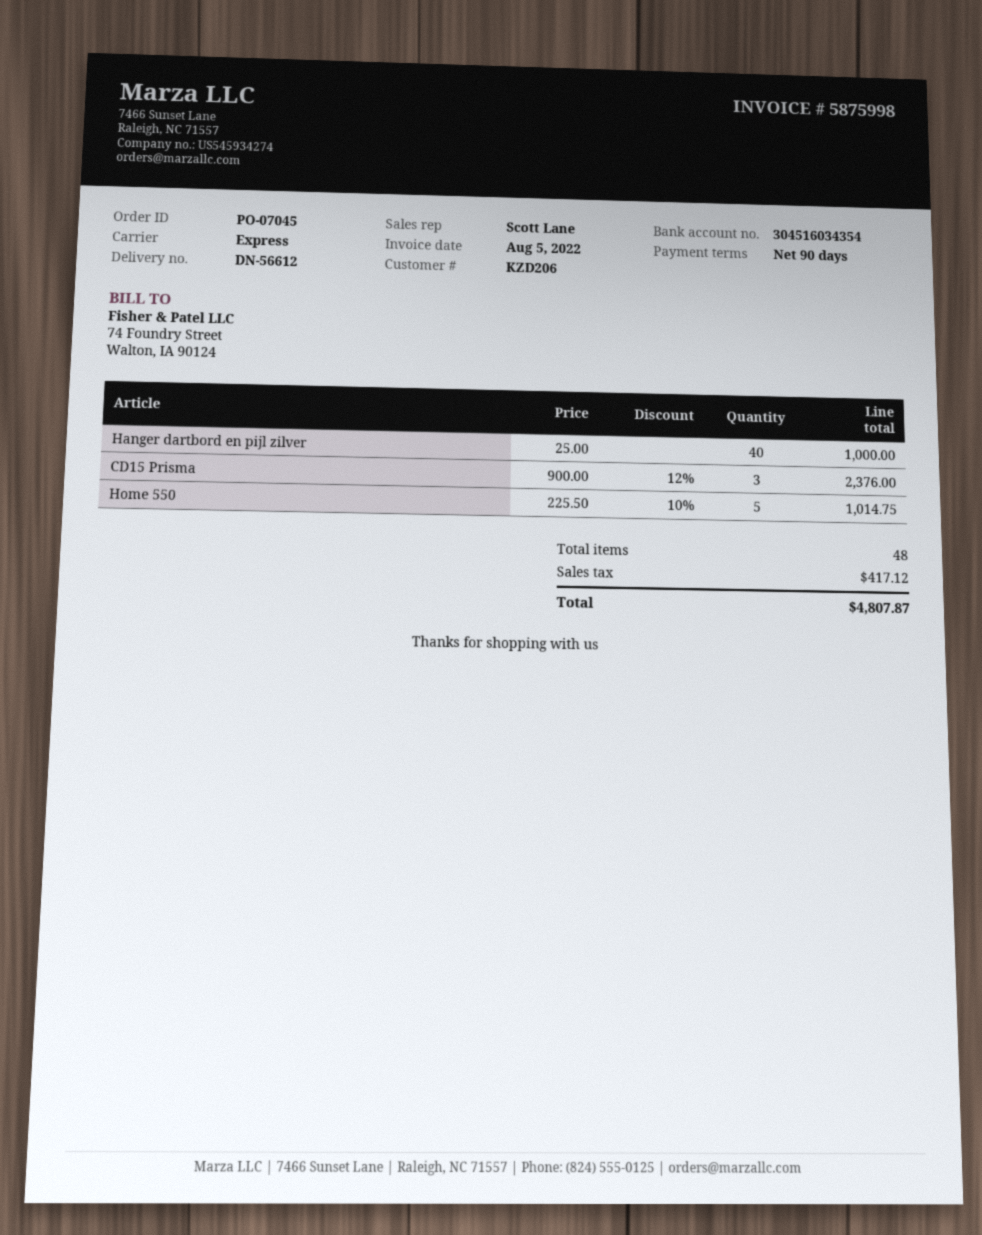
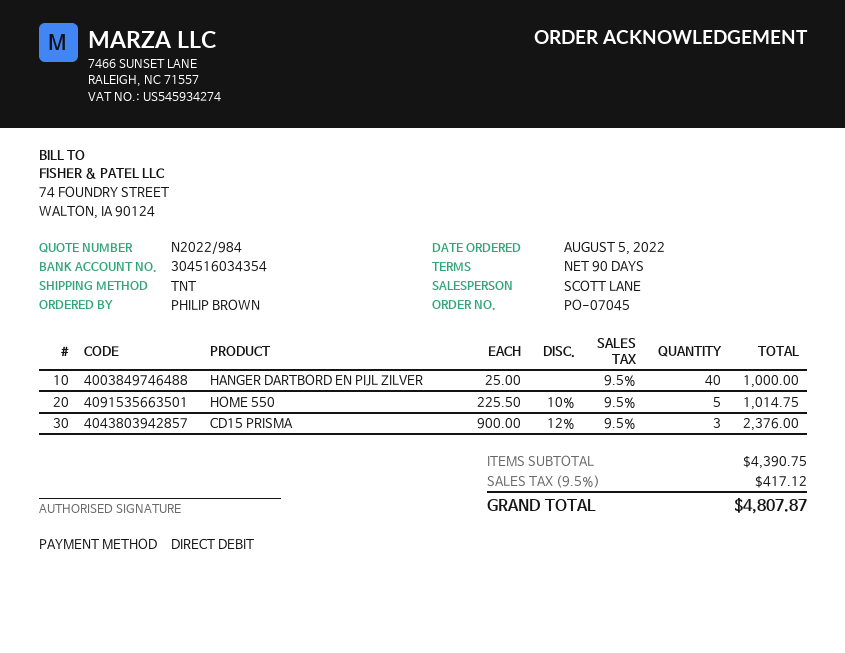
shipping method: express -> TNT

